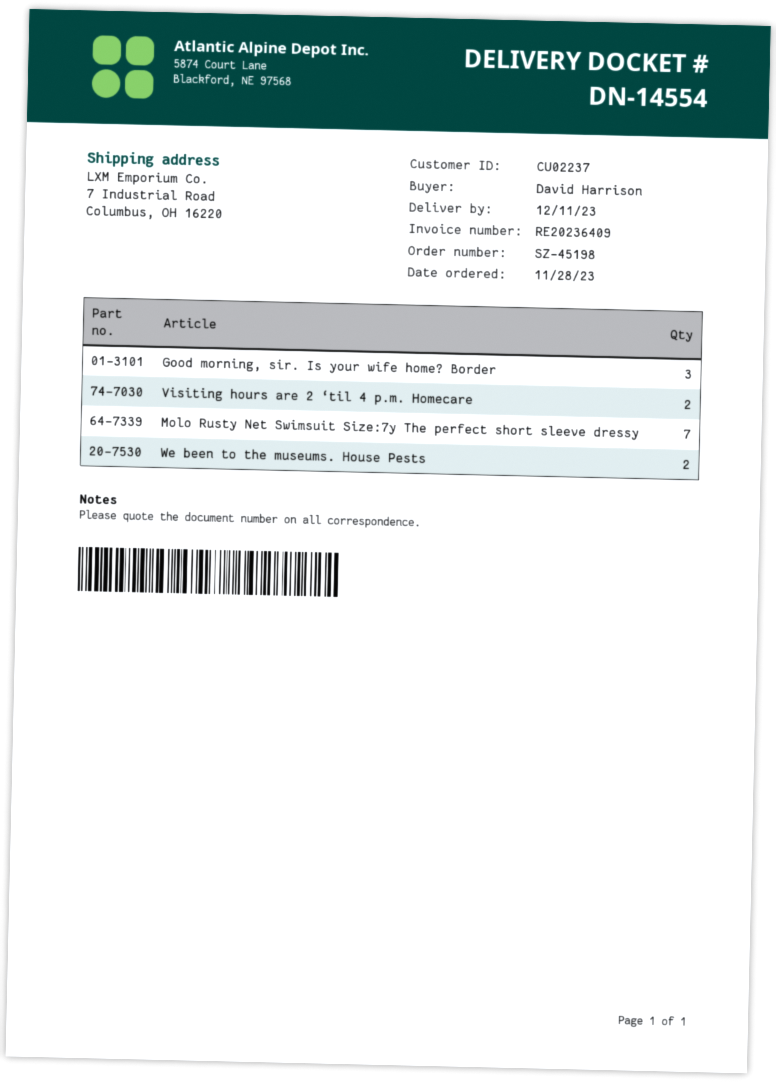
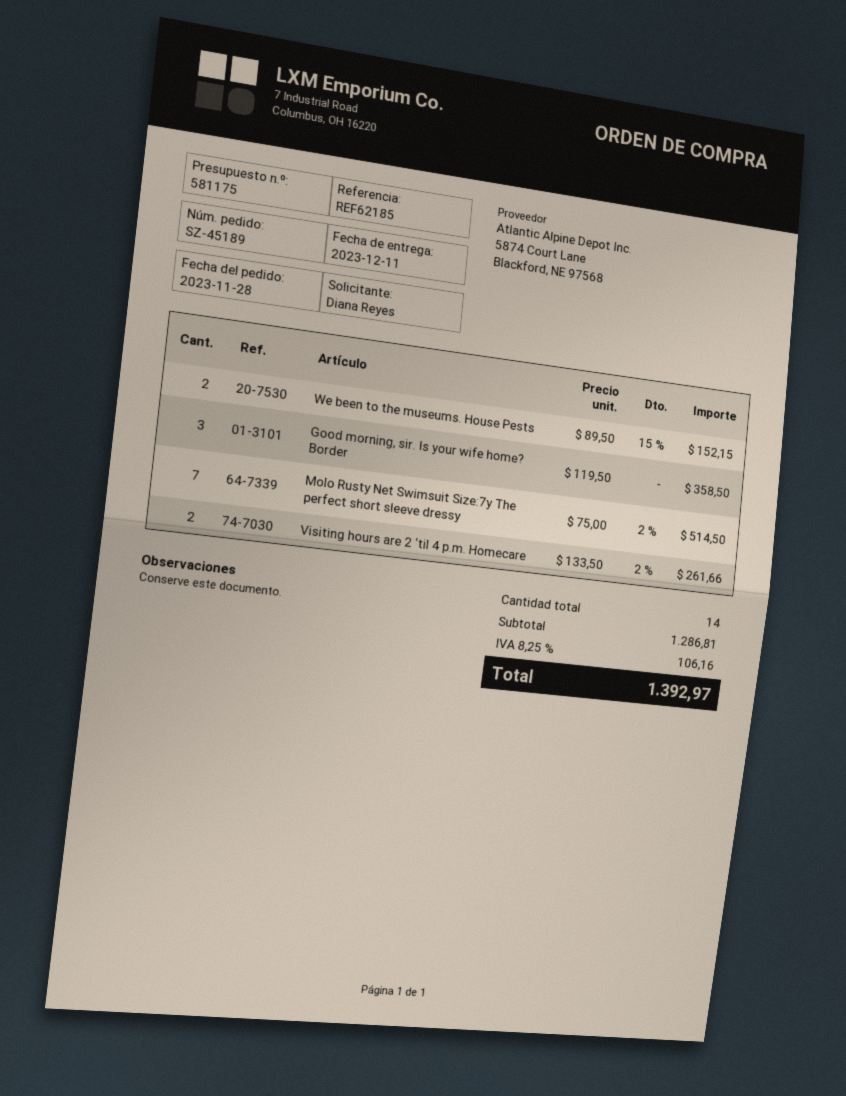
order number: SZ-45198 -> SZ-45189
ordered by: David Harrison -> Diana Reyes

